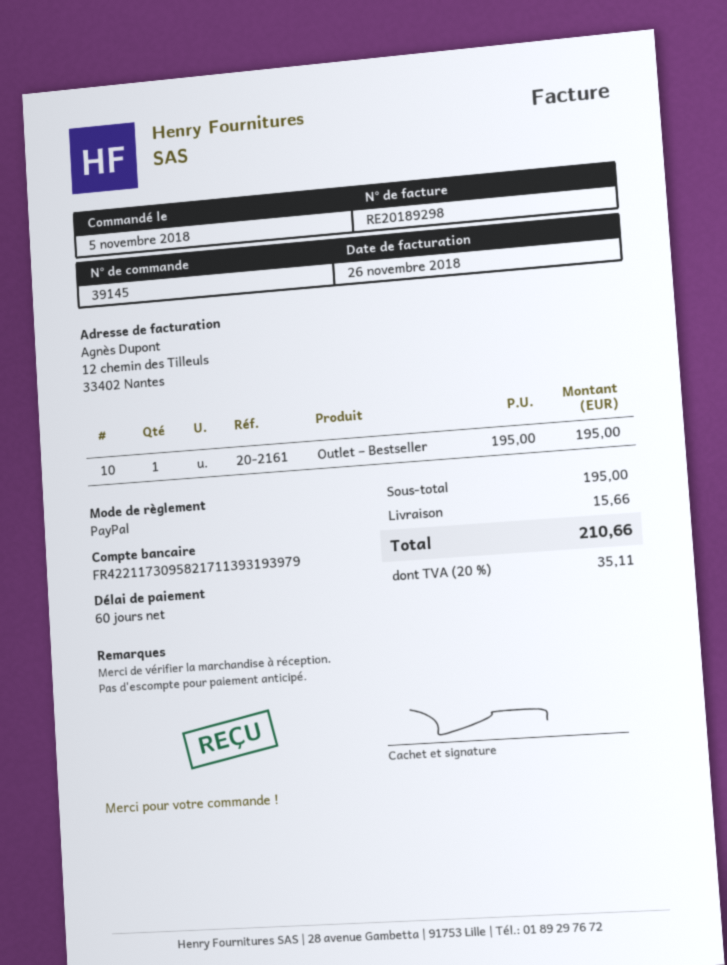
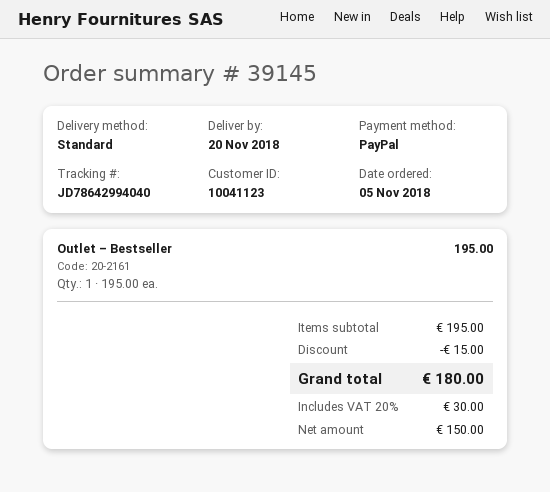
discount: none -> 15.00
shipping: 15.66 -> none
tax: 20% = 35.11 -> 20% = 30.00
total: 210.66 -> 180.00

